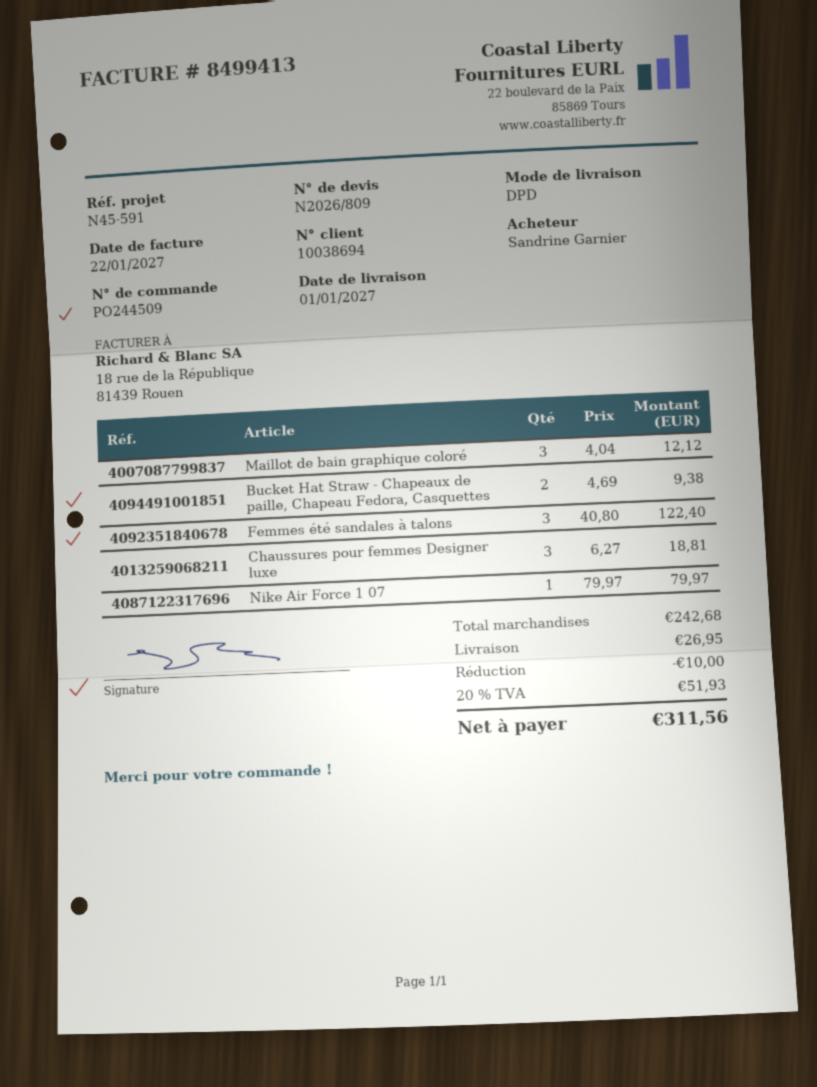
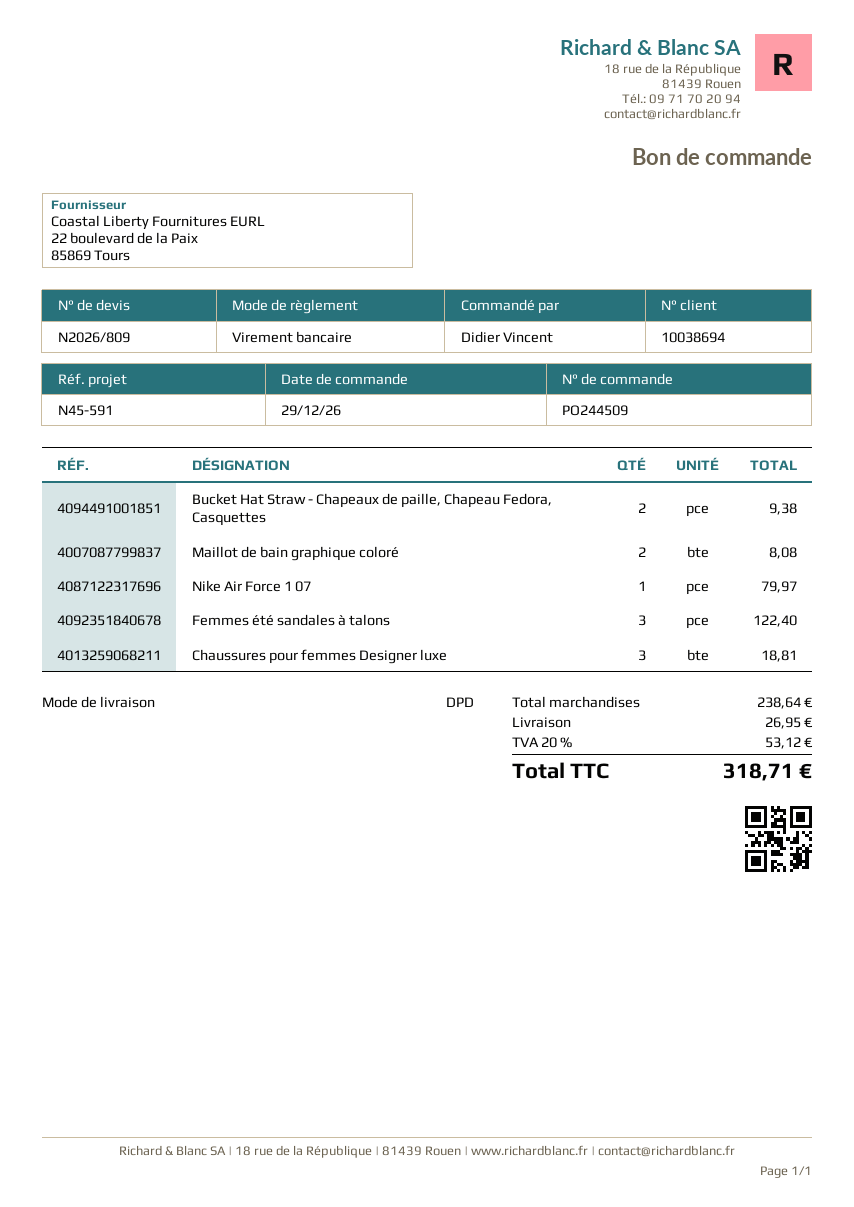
ordered by: Sandrine Garnier -> Didier Vincent
Maillot de bain graphique coloré: 3 for 12.12 -> 2 for 8.08
subtotal: 242.68 -> 238.64
discount: 10.00 -> none
tax: 20% = 51.93 -> 20% = 53.12
total: 311.56 -> 318.71

